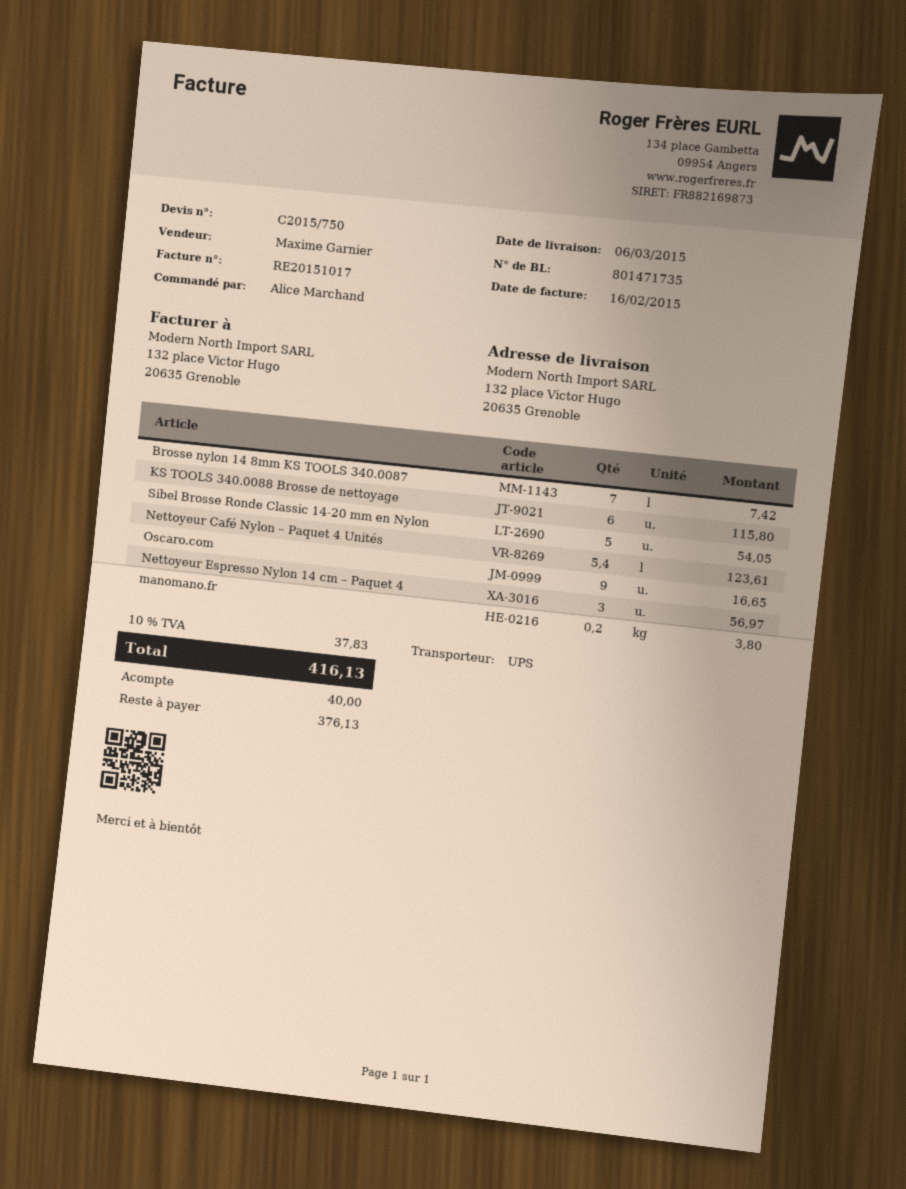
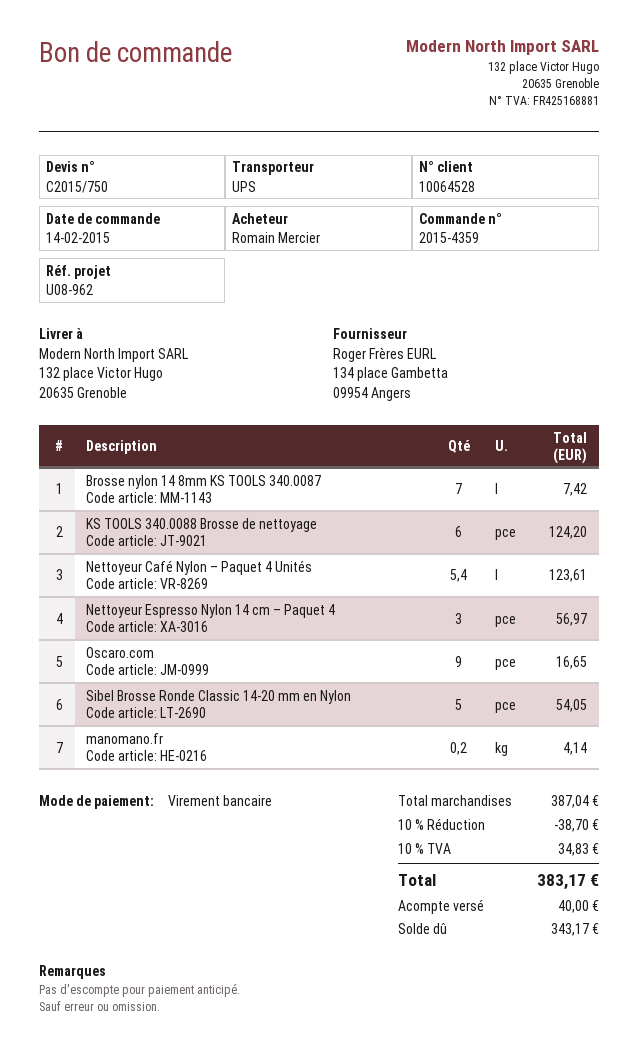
ordered by: Alice Marchand -> Romain Mercier
KS TOOLS 340.0088 Brosse de nettoyage: 6 for 115.80 -> 6 for 124.20
manomano.fr: 0.2 for 3.80 -> 0.2 for 4.14
discount: none -> 10% = 38.70
tax: 10% = 37.83 -> 10% = 34.83
total: 416.13 -> 383.17
balance: 376.13 -> 343.17

